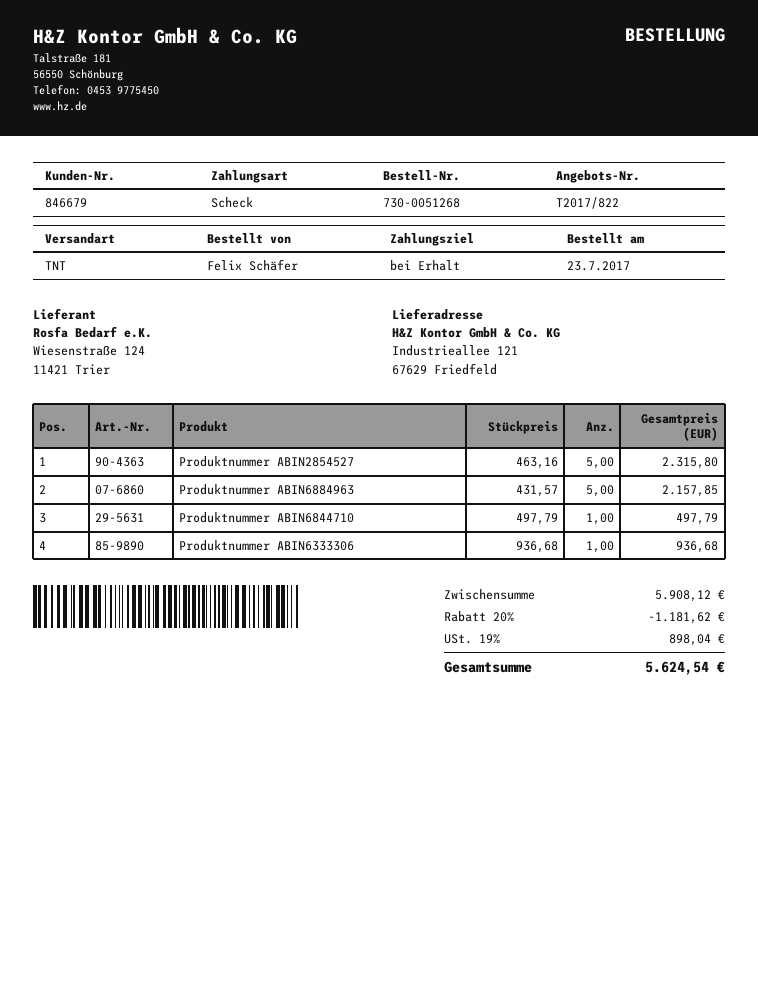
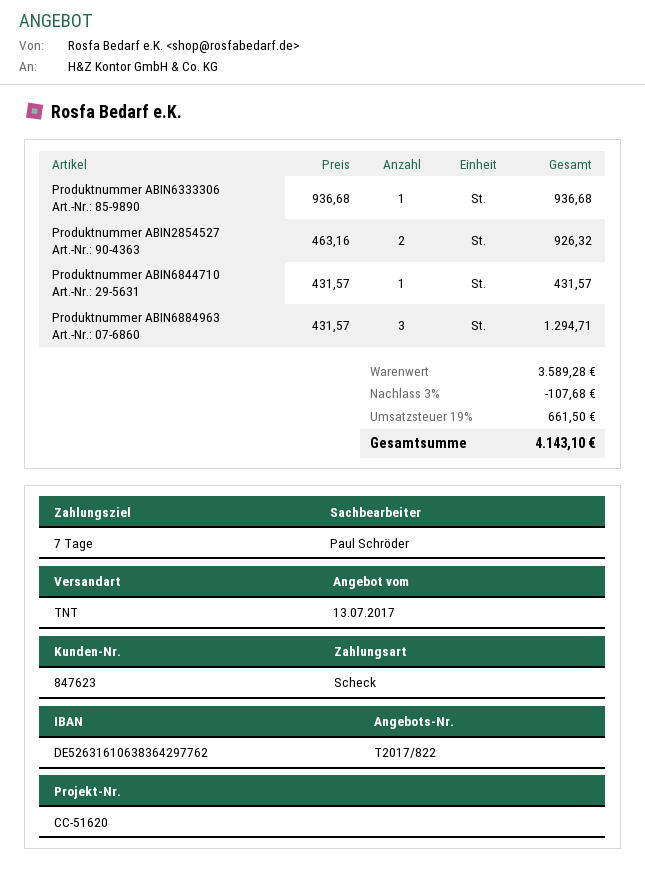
payment terms: on receipt -> 7 days
customer number: 846679 -> 847623
Produktnummer ABIN2854527: 5 x 463.16 = 2315.80 -> 2 x 463.16 = 926.32
Produktnummer ABIN6884963: 5 x 431.57 = 2157.85 -> 3 x 431.57 = 1294.71
Produktnummer ABIN6844710: 1 x 497.79 = 497.79 -> 1 x 431.57 = 431.57
subtotal: 5908.12 -> 3589.28
discount: 20% = 1181.62 -> 3% = 107.68
tax: 19% = 898.04 -> 19% = 661.50
total: 5624.54 -> 4143.10

